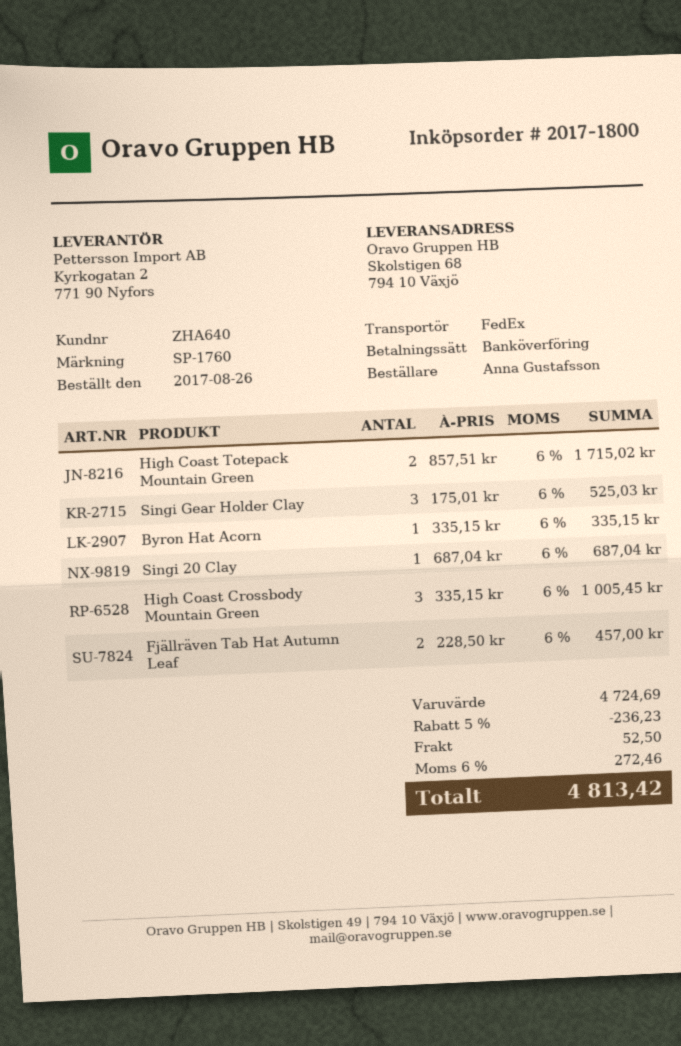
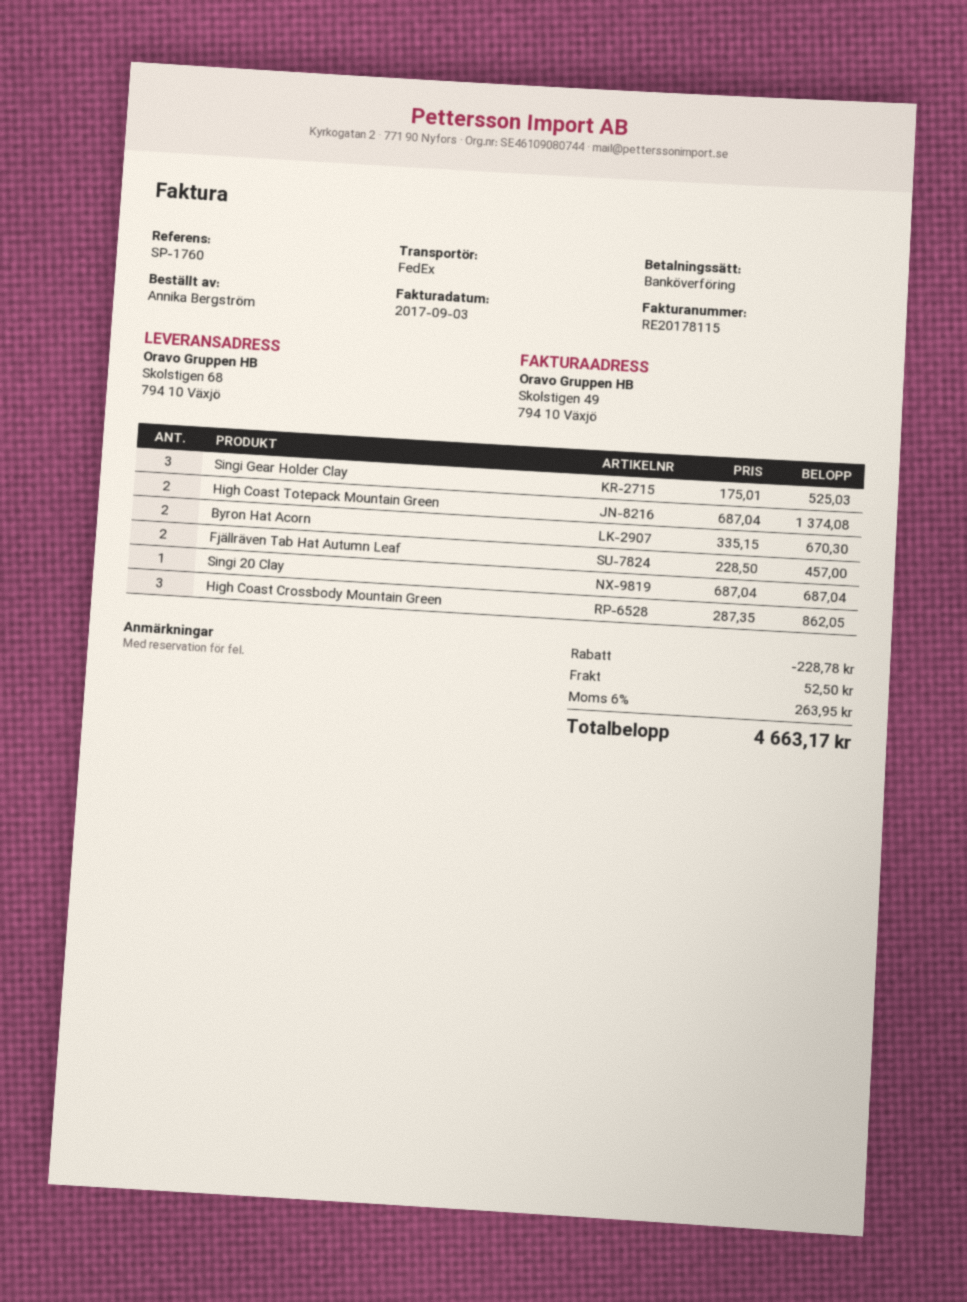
ordered by: Anna Gustafsson -> Annika Bergström
High Coast Totepack Mountain Green: 2 x 857.51 = 1715.02 -> 2 x 687.04 = 1374.08
Byron Hat Acorn: 1 x 335.15 = 335.15 -> 2 x 335.15 = 670.30
High Coast Crossbody Mountain Green: 3 x 335.15 = 1005.45 -> 3 x 287.35 = 862.05
discount: 236.23 -> 228.78
tax: 6% = 272.46 -> 6% = 263.95
total: 4813.42 -> 4663.17

